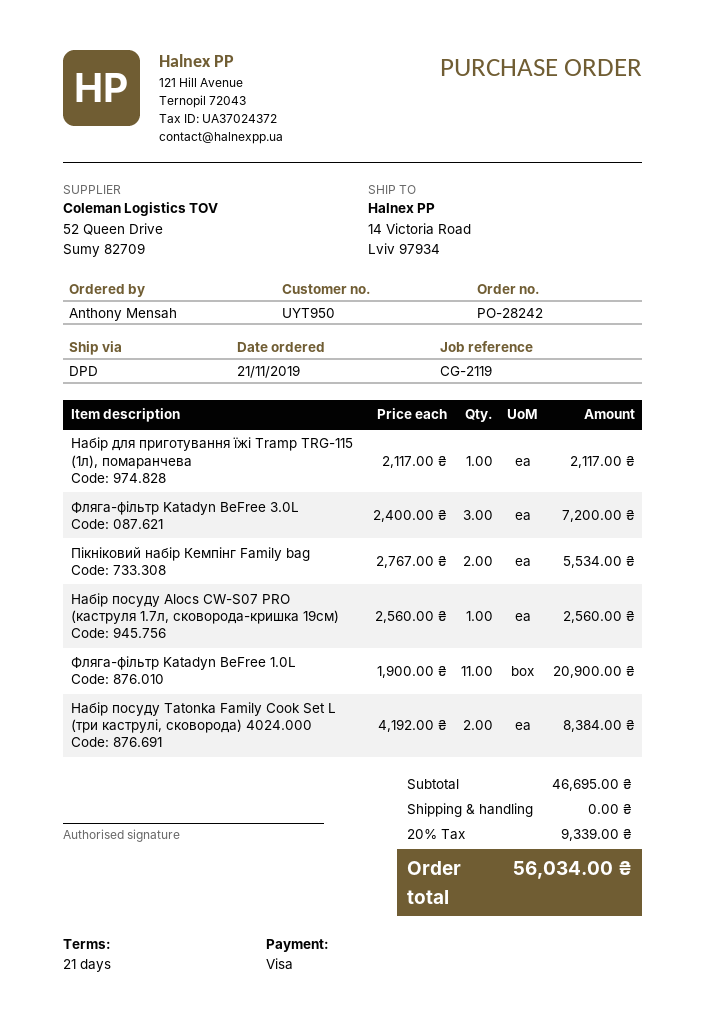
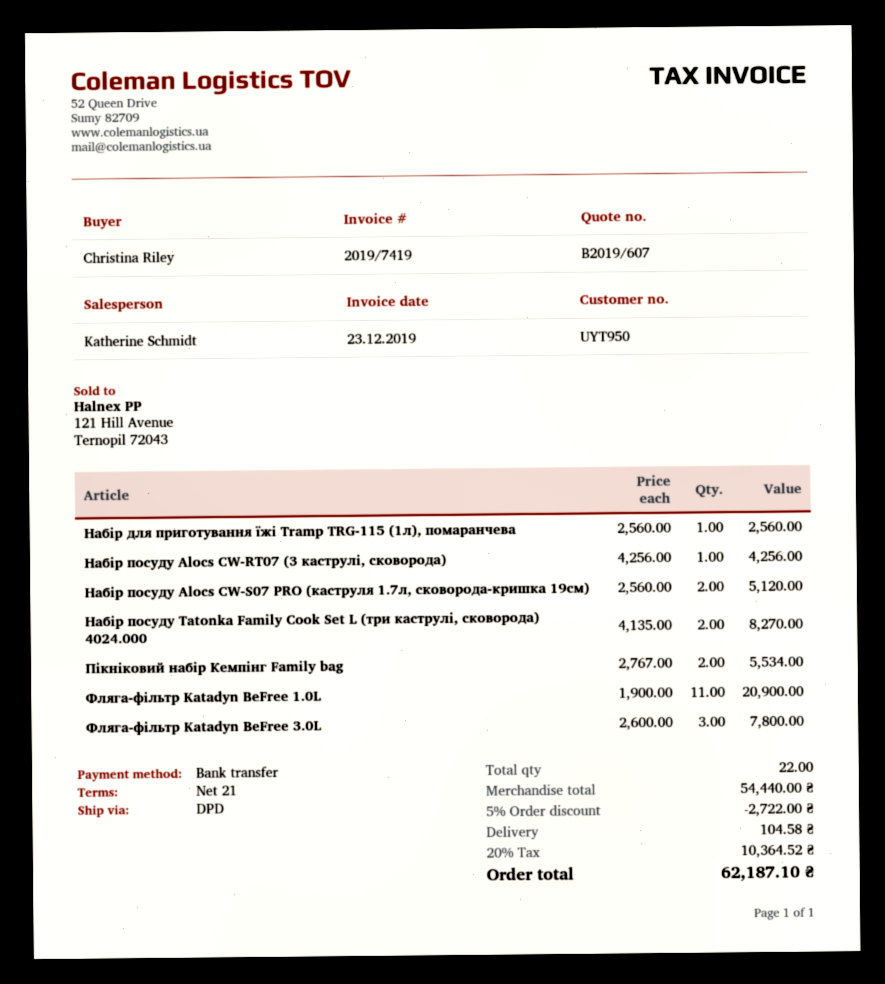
ordered by: Anthony Mensah -> Christina Riley
payment method: Visa -> bank transfer
Набір для приготування їжі Tramp TRG-115 (1л), помаранчева: 1 x 2117.00 = 2117.00 -> 1 x 2560.00 = 2560.00
Фляга-фільтр Katadyn BeFree 3.0L: 3 x 2400.00 = 7200.00 -> 3 x 2600.00 = 7800.00
Набір посуду Alocs CW-S07 PRO (каструля 1.7л, сковорода-кришка 19см): 1 x 2560.00 = 2560.00 -> 2 x 2560.00 = 5120.00
Набір посуду Tatonka Family Cook Set L (три каструлі, сковорода) 4024.000: 2 x 4192.00 = 8384.00 -> 2 x 4135.00 = 8270.00
Набір посуду Alocs CW-RT07 (3 каструлі, сковорода): none -> 1 x 4256.00 = 4256.00
subtotal: 46695.00 -> 54440.00
discount: none -> 5% = 2722.00
shipping: 0.00 -> 104.58
tax: 20% = 9339.00 -> 20% = 10364.52
total: 56034.00 -> 62187.10

